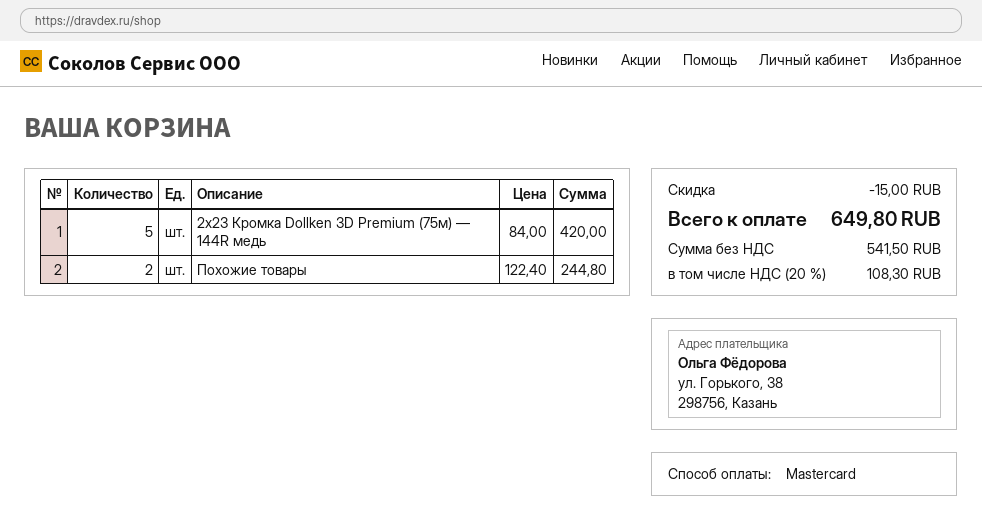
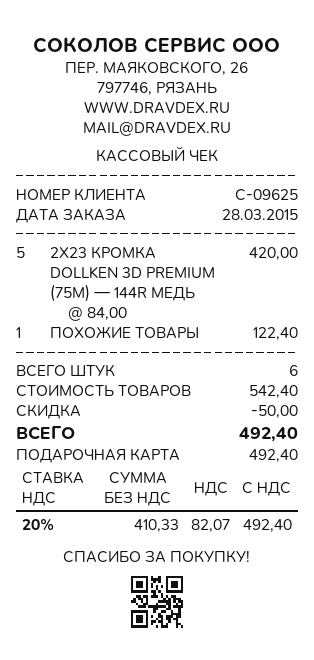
payment method: Mastercard -> gift card
Похожие товары: 2 x 122.40 = 244.80 -> 1 x 122.40 = 122.40
discount: 15.00 -> 50.00
net: 541.50 -> 410.33
tax: 20% = 108.30 -> 20% = 82.07
total: 649.80 -> 492.40

